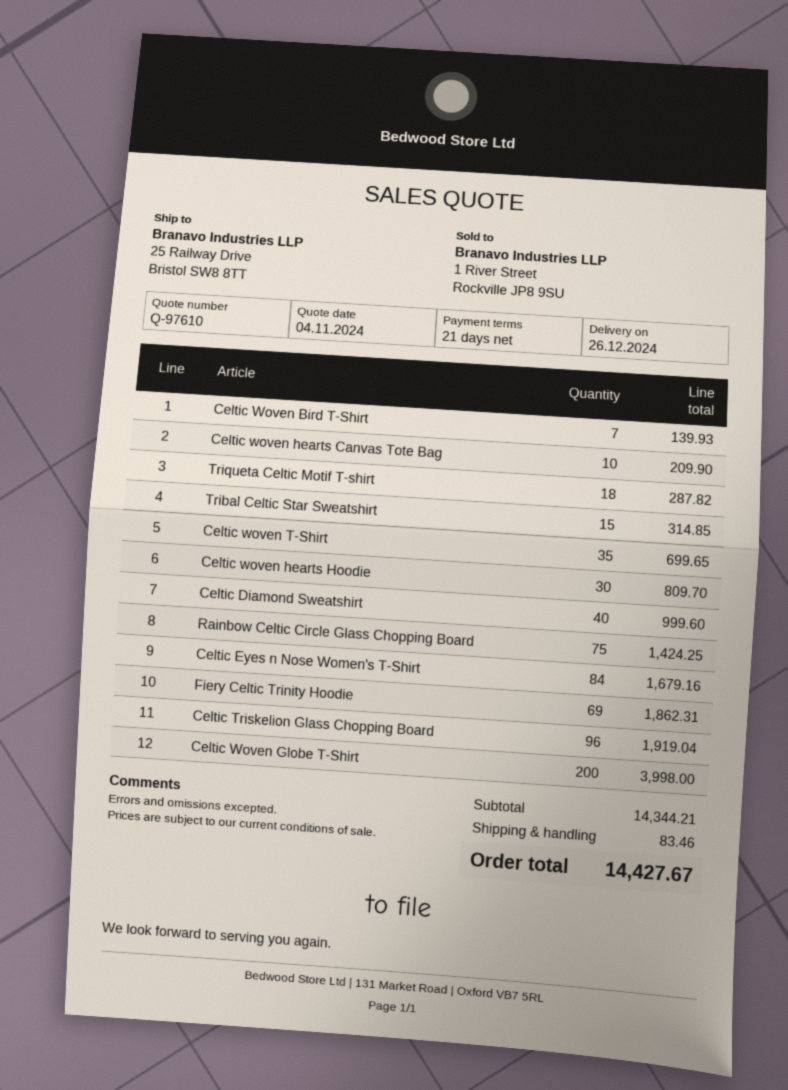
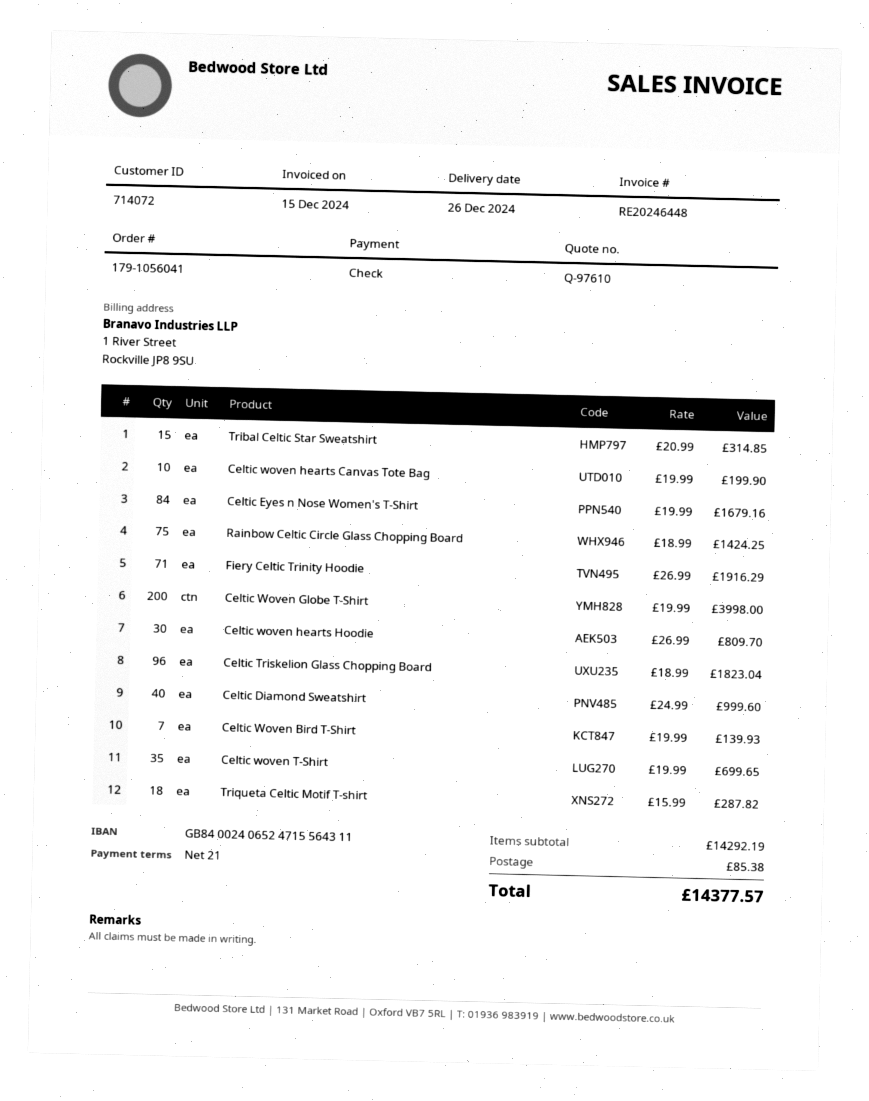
Celtic woven hearts Canvas Tote Bag: 10 for 209.90 -> 10 for 199.90
Fiery Celtic Trinity Hoodie: 69 for 1862.31 -> 71 for 1916.29
Celtic Triskelion Glass Chopping Board: 96 for 1919.04 -> 96 for 1823.04
subtotal: 14344.21 -> 14292.19
shipping: 83.46 -> 85.38
total: 14427.67 -> 14377.57

